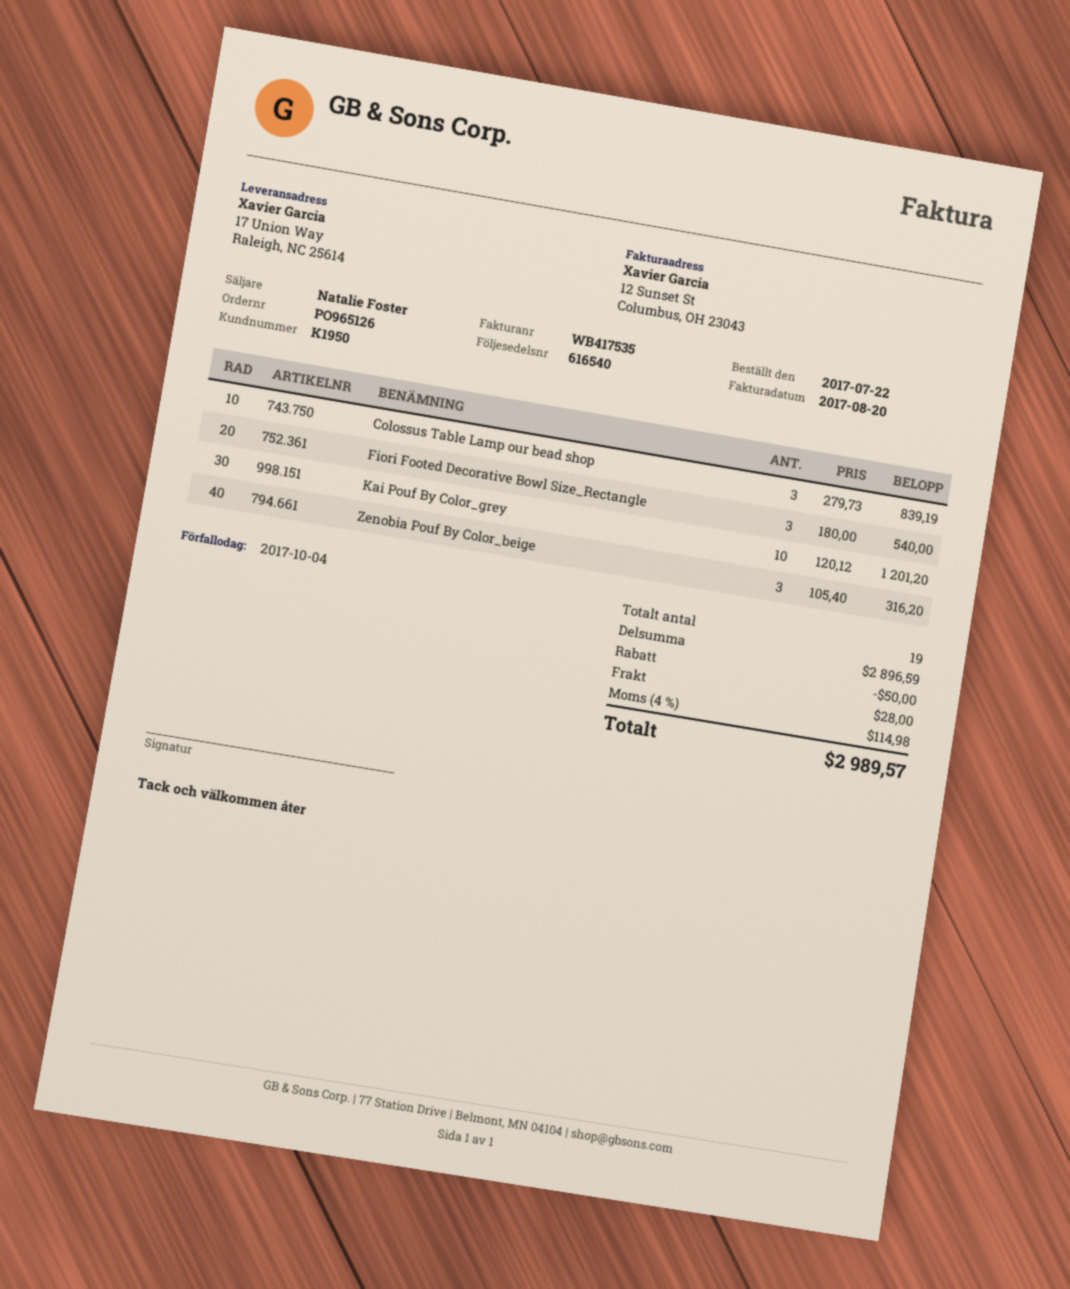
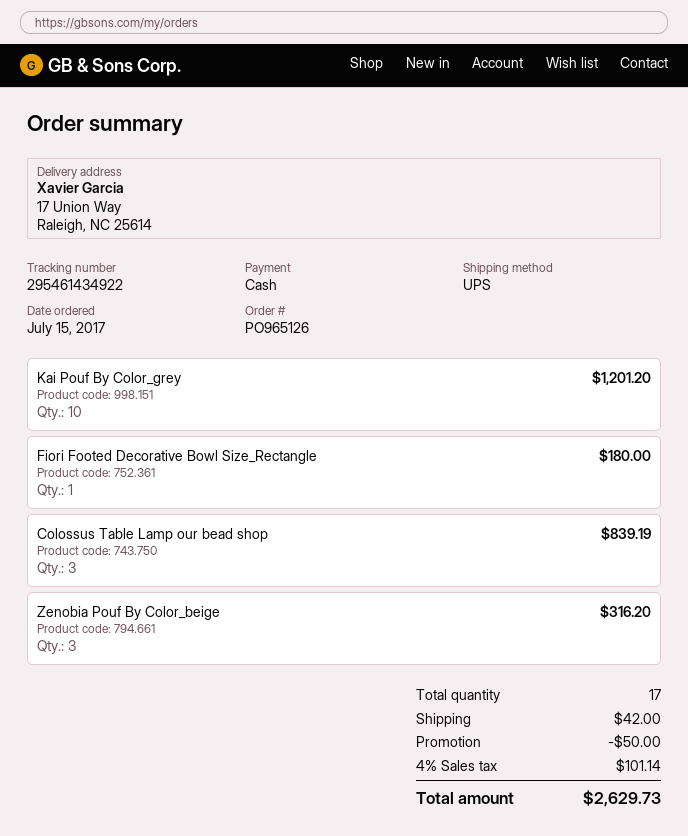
order date: 2017-07-22 -> 2017-07-15
Fiori Footed Decorative Bowl Size_Rectangle: 3 for 540.00 -> 1 for 180.00
total quantity: 19 -> 17
shipping: 28.00 -> 42.00
tax: 4% = 114.98 -> 4% = 101.14
total: 2989.57 -> 2629.73

